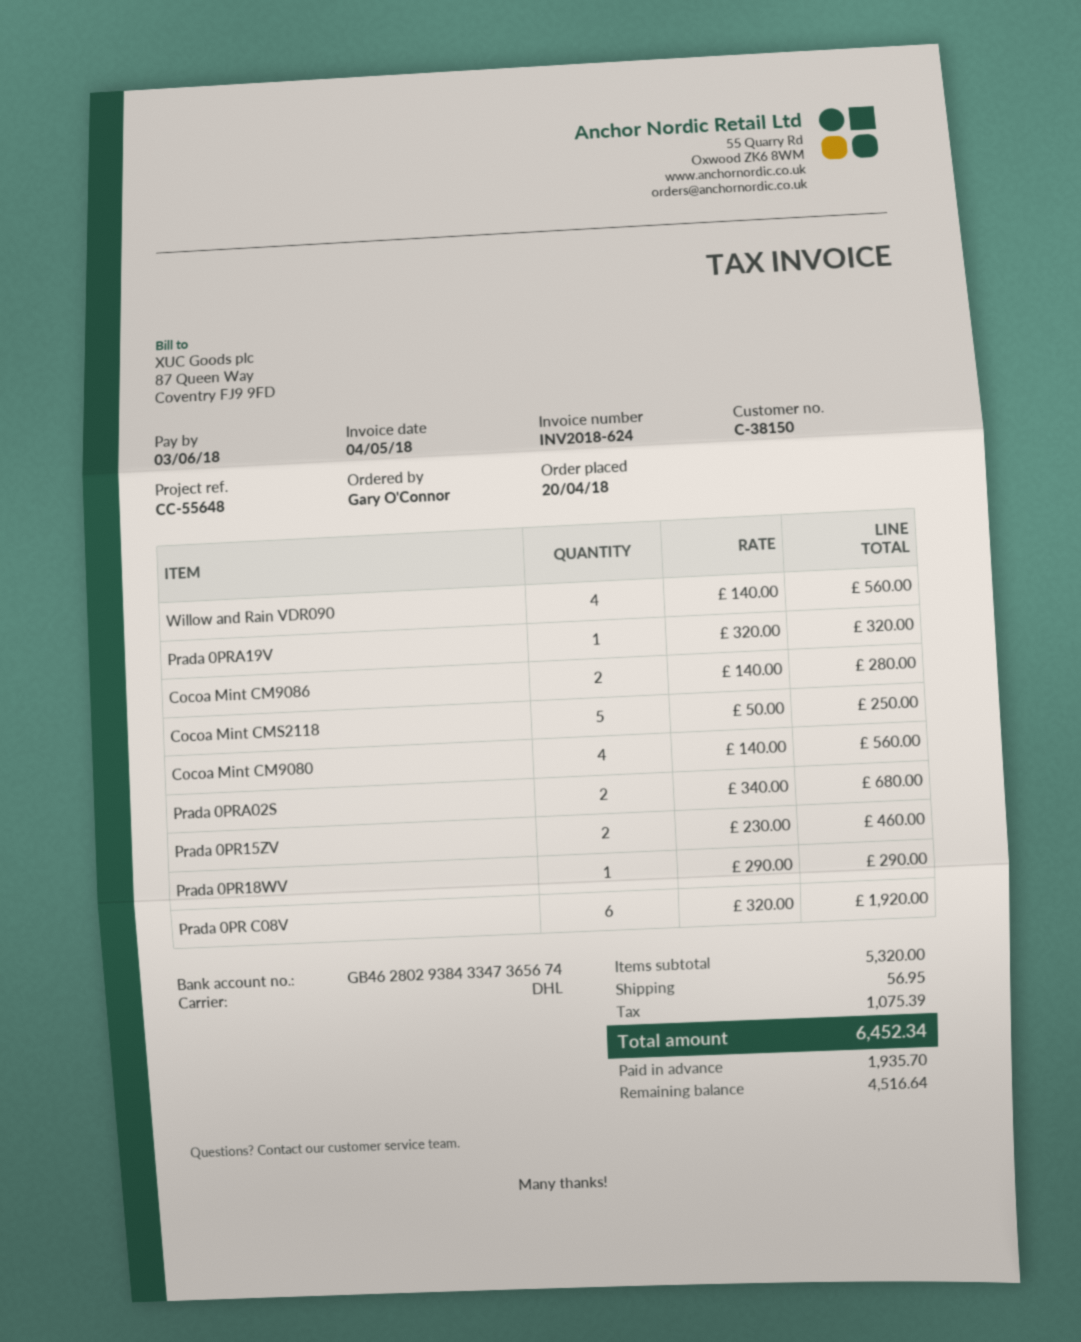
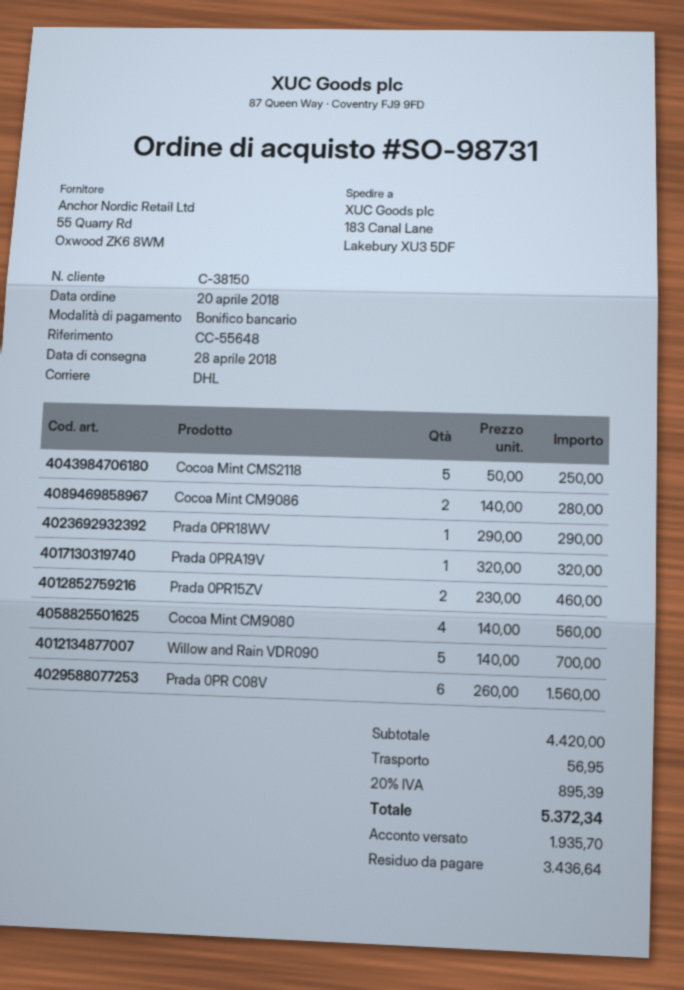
Willow and Rain VDR090: 4 x 140.00 = 560.00 -> 5 x 140.00 = 700.00
Prada 0PRA02S: 2 x 340.00 = 680.00 -> none
Prada 0PR C08V: 6 x 320.00 = 1920.00 -> 6 x 260.00 = 1560.00
subtotal: 5320.00 -> 4420.00
tax: 1075.39 -> 895.39
total: 6452.34 -> 5372.34
balance: 4516.64 -> 3436.64

